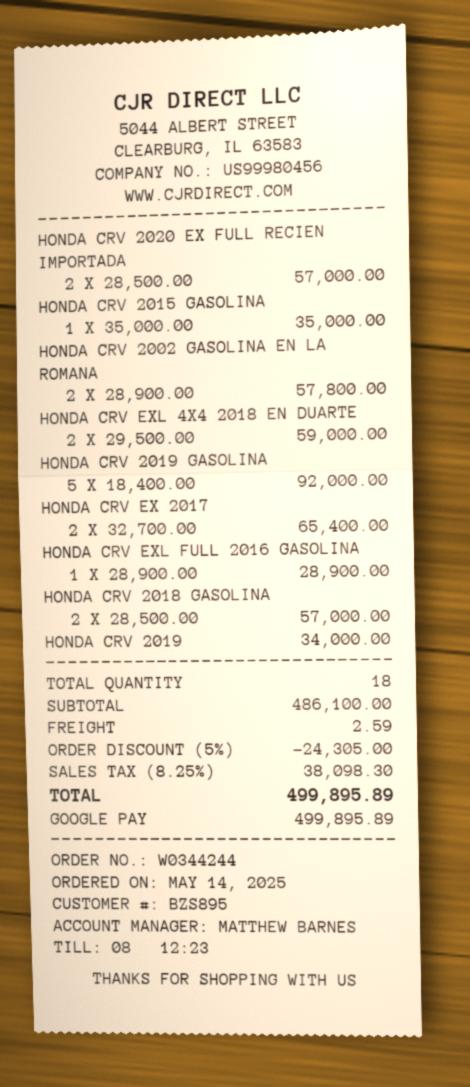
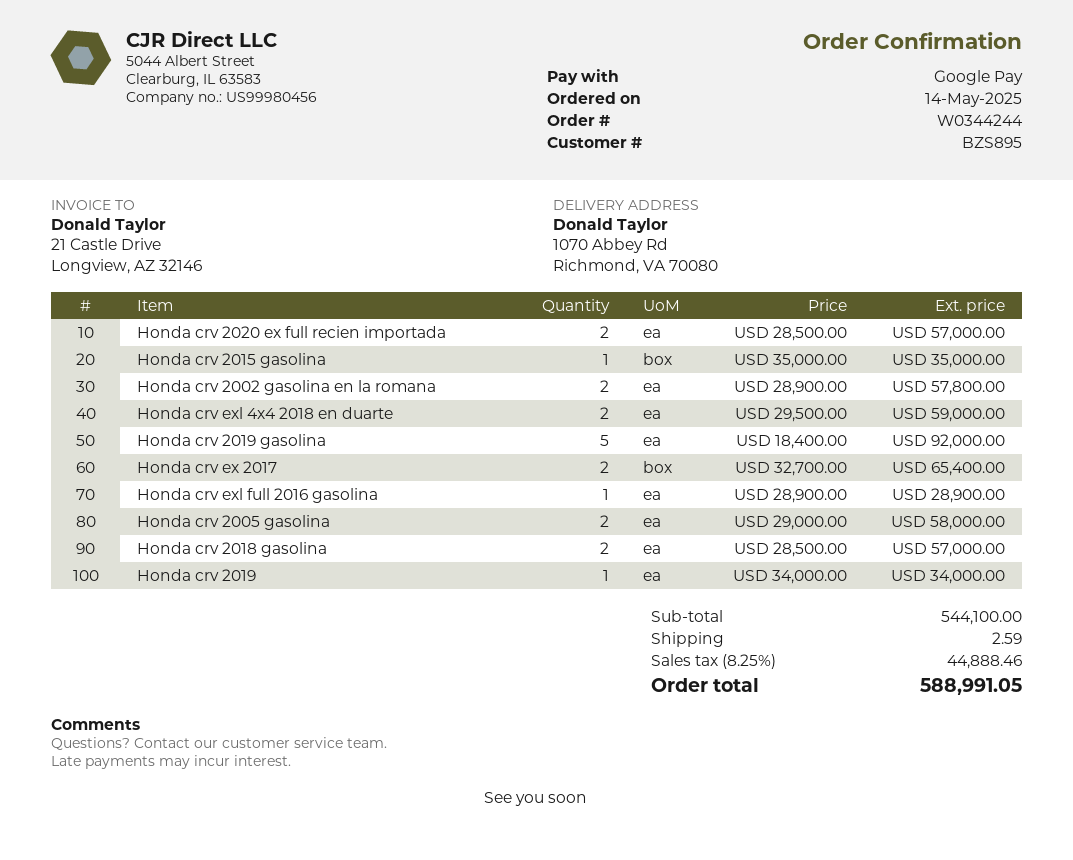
Honda crv 2005 gasolina: none -> 2 x 29000.00 = 58000.00
subtotal: 486100.00 -> 544100.00
discount: 5% = 24305.00 -> none
tax: 8.25% = 38098.30 -> 8.25% = 44888.46
total: 499895.89 -> 588991.05

